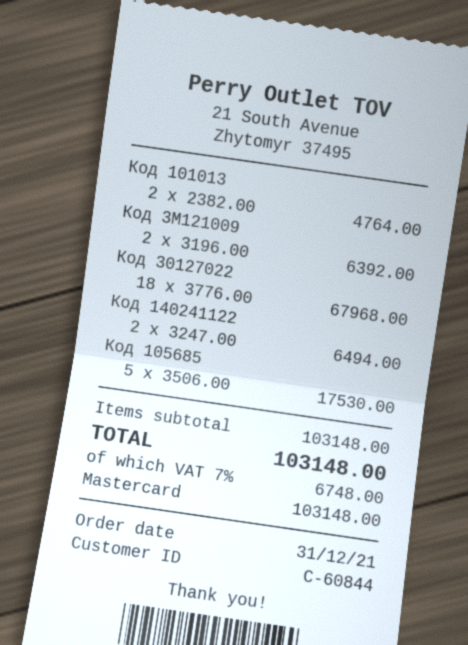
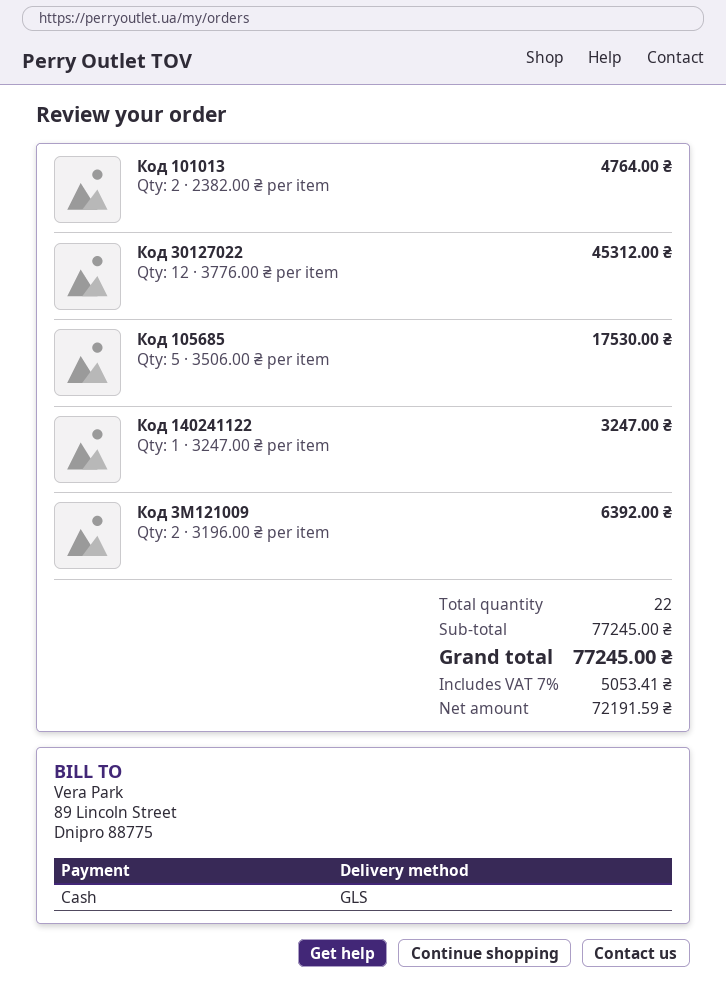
payment method: Mastercard -> cash
Код 30127022: 18 x 3776.00 = 67968.00 -> 12 x 3776.00 = 45312.00
Код 140241122: 2 x 3247.00 = 6494.00 -> 1 x 3247.00 = 3247.00
subtotal: 103148.00 -> 77245.00
tax: 7% = 6748.00 -> 7% = 5053.41
total: 103148.00 -> 77245.00

